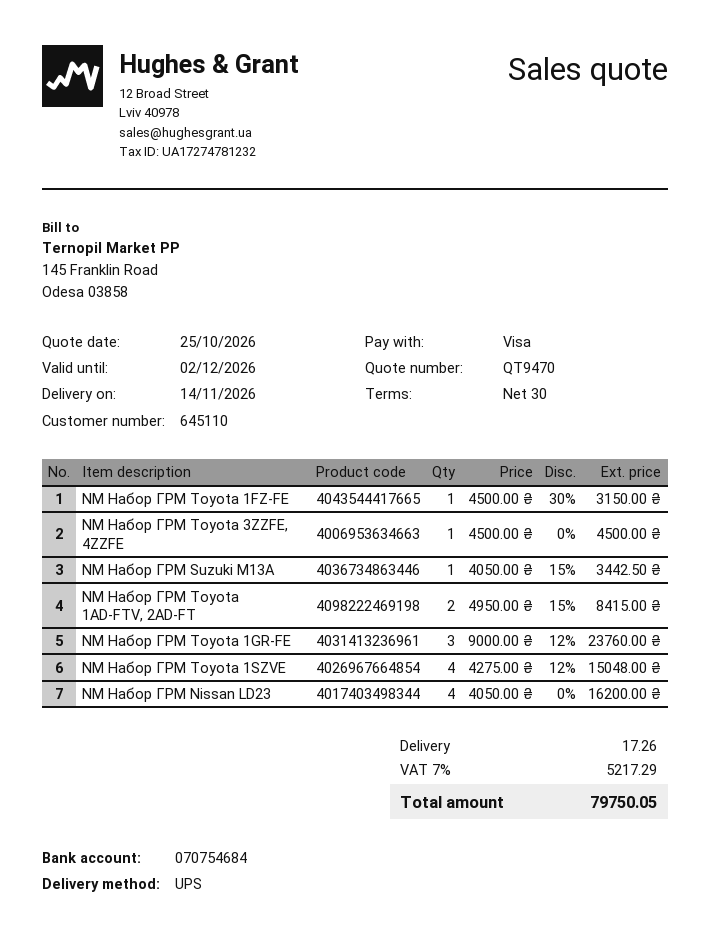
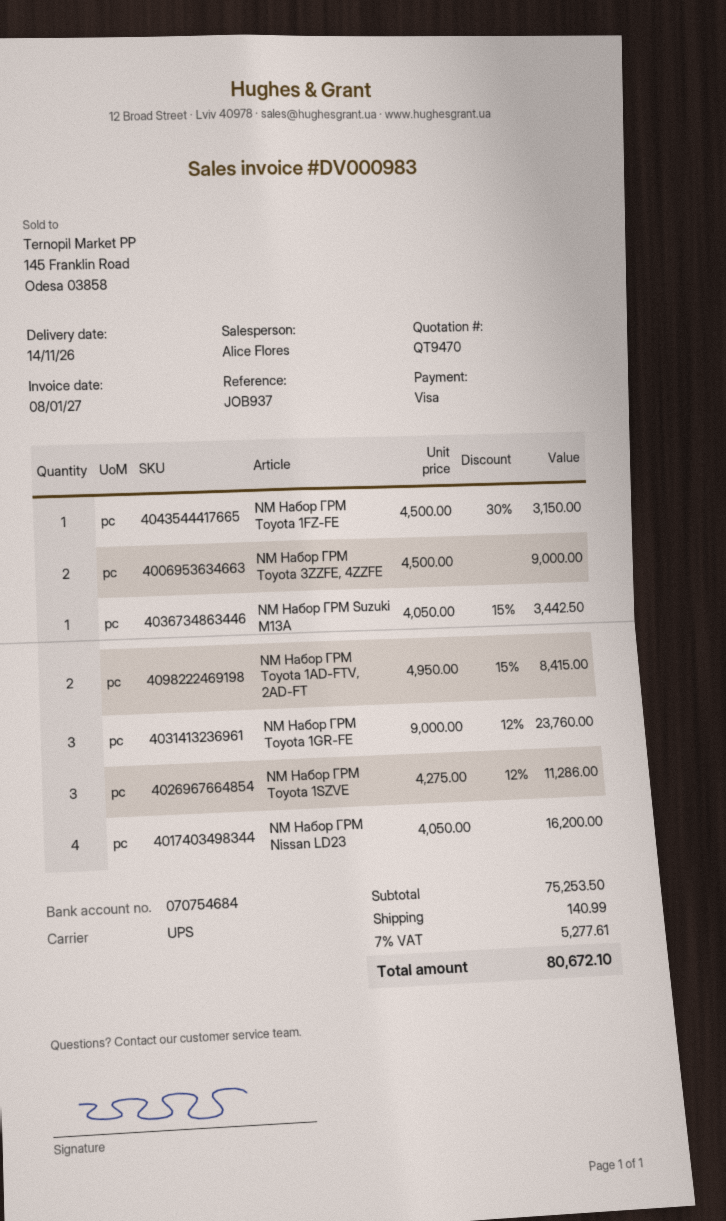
NM Набор ГРМ Toyota 3ZZFE, 4ZZFE: 1 x 4500.00 = 4500.00 -> 2 x 4500.00 = 9000.00
NM Набор ГРМ Toyota 1SZVE: 4 x 4275.00 - 12% = 15048.00 -> 3 x 4275.00 - 12% = 11286.00
shipping: 17.26 -> 140.99
tax: 7% = 5217.29 -> 7% = 5277.61
total: 79750.05 -> 80672.10

